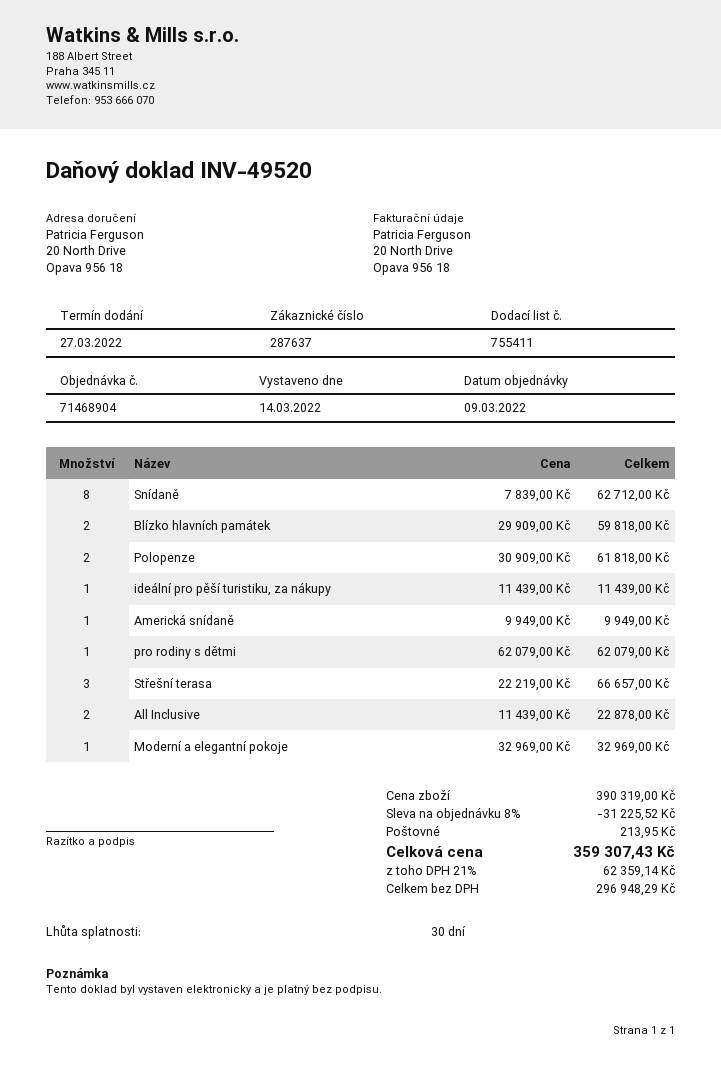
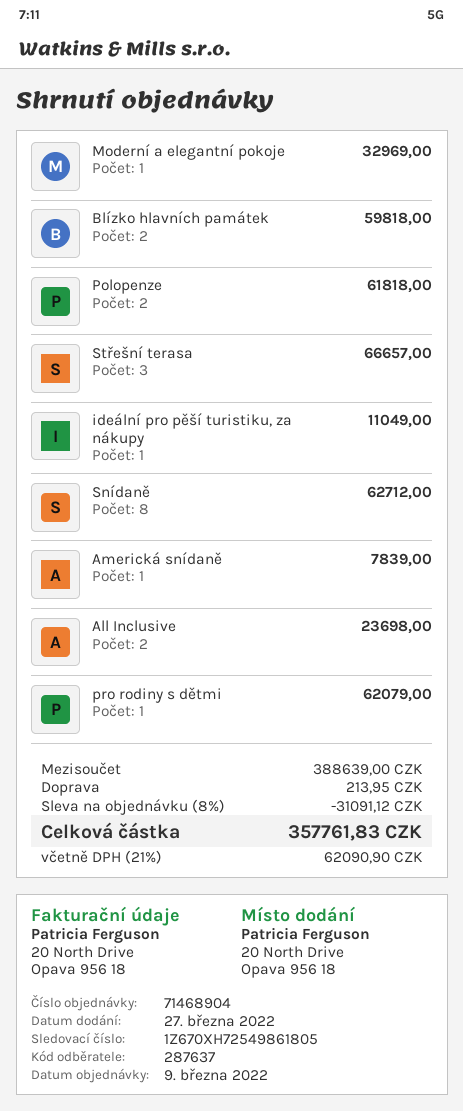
ideální pro pěší turistiku, za nákupy: 1 for 11439.00 -> 1 for 11049.00
Americká snídaně: 1 for 9949.00 -> 1 for 7839.00
All Inclusive: 2 for 22878.00 -> 2 for 23698.00
subtotal: 390319.00 -> 388639.00
discount: 8% = 31225.52 -> 8% = 31091.12
tax: 21% = 62359.14 -> 21% = 62090.90
total: 359307.43 -> 357761.83

